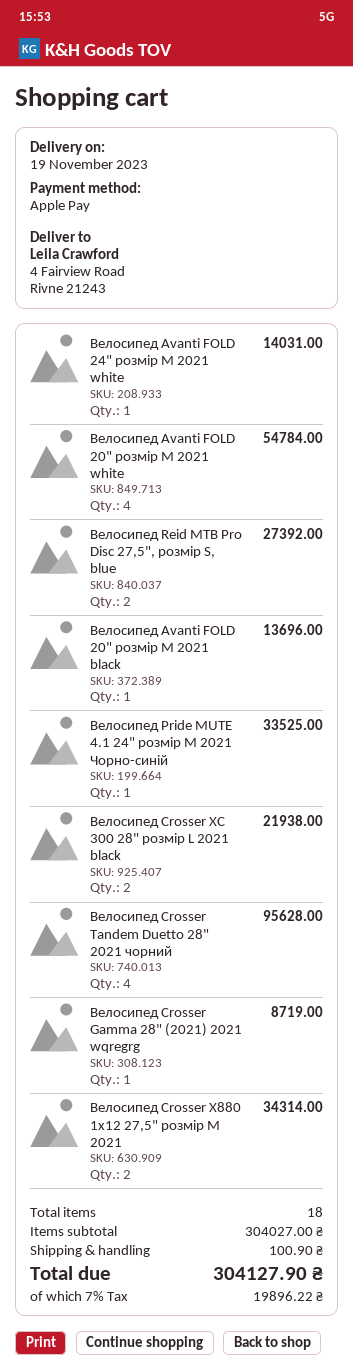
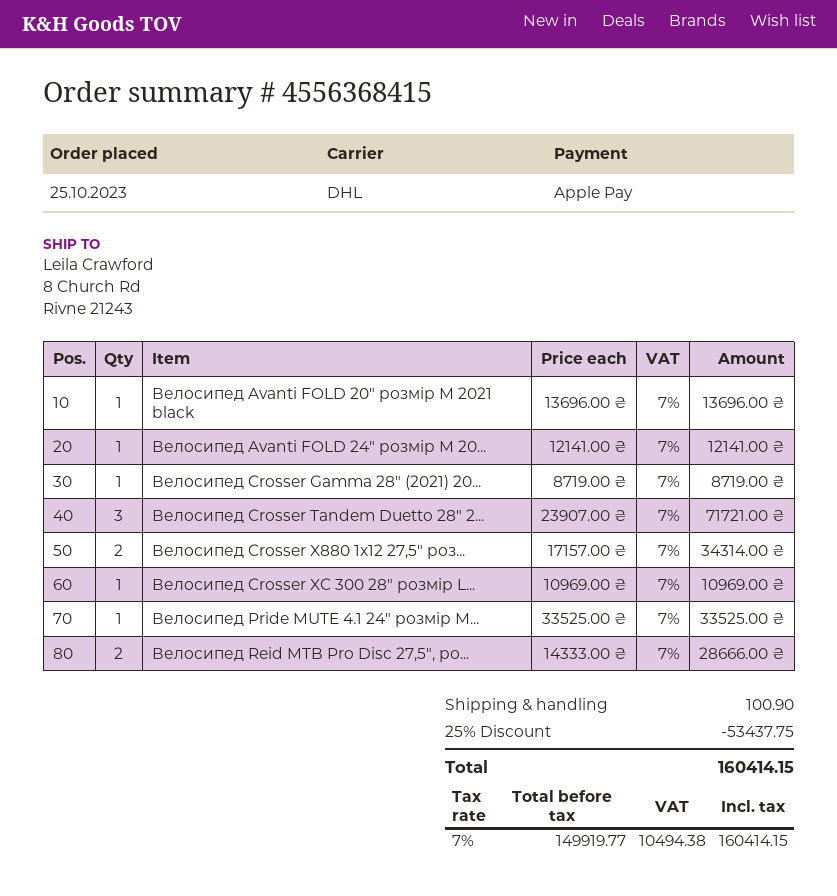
ship to: 4 Fairview Road, Rivne 21243 -> 8 Church Rd, Rivne 21243
Велосипед Avanti FOLD 24" розмір М 2021 white: 1 for 14031.00 -> 1 for 12141.00
Велосипед Avanti FOLD 20" розмір М 2021 white: 4 for 54784.00 -> none
Велосипед Reid MTB Pro Disc 27,5", розмір S, blue: 2 for 27392.00 -> 2 for 28666.00
Велосипед Crosser XC 300 28" розмір L 2021 black: 2 for 21938.00 -> 1 for 10969.00
Велосипед Crosser Tandem Duetto 28" 2021 чорний: 4 for 95628.00 -> 3 for 71721.00
discount: none -> 25% = 53437.75
tax: 7% = 19896.22 -> 7% = 10494.38
total: 304127.90 -> 160414.15

